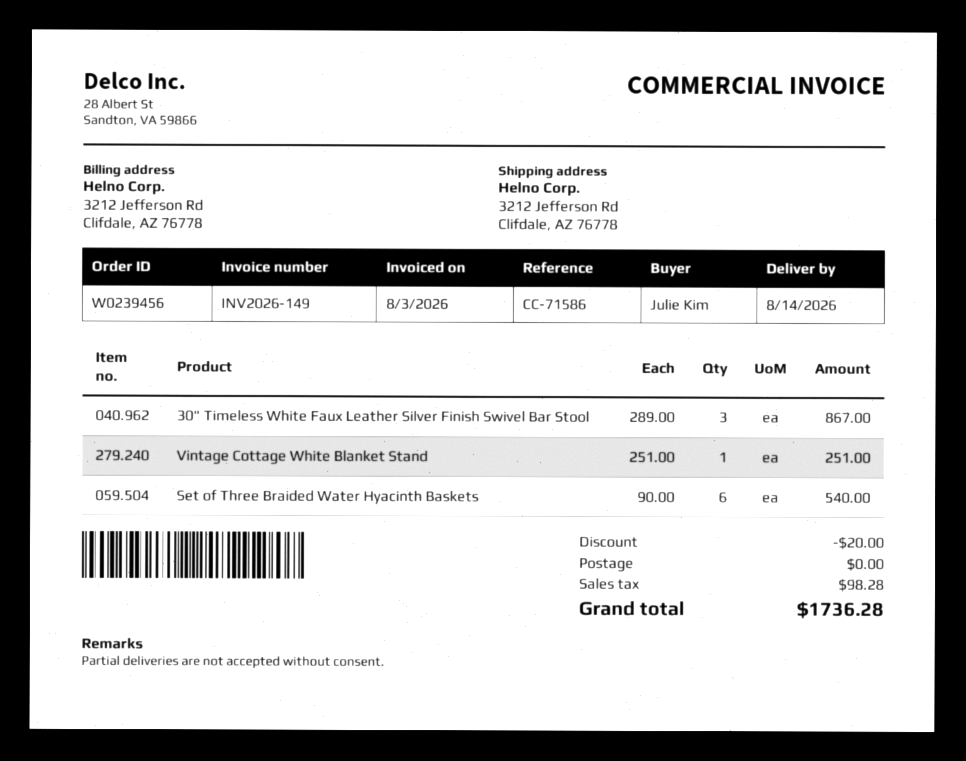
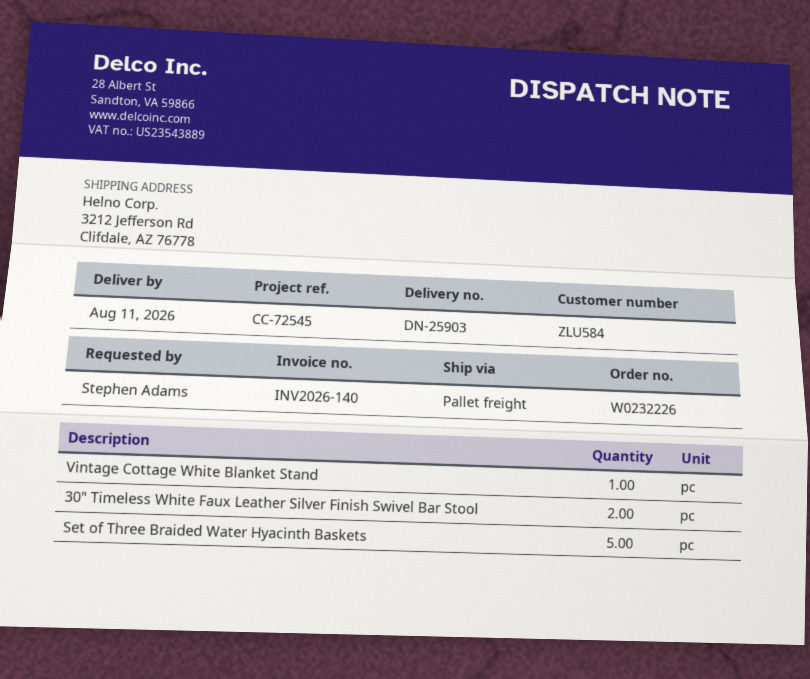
order number: W0239456 -> W0232226
delivery date: 2026-08-14 -> 2026-08-11
invoice number: INV2026-149 -> INV2026-140
reference: CC-71586 -> CC-72545
ordered by: Julie Kim -> Stephen Adams
30" Timeless White Faux Leather Silver Finish Swivel Bar Stool: 3 -> 2
Set of Three Braided Water Hyacinth Baskets: 6 -> 5

